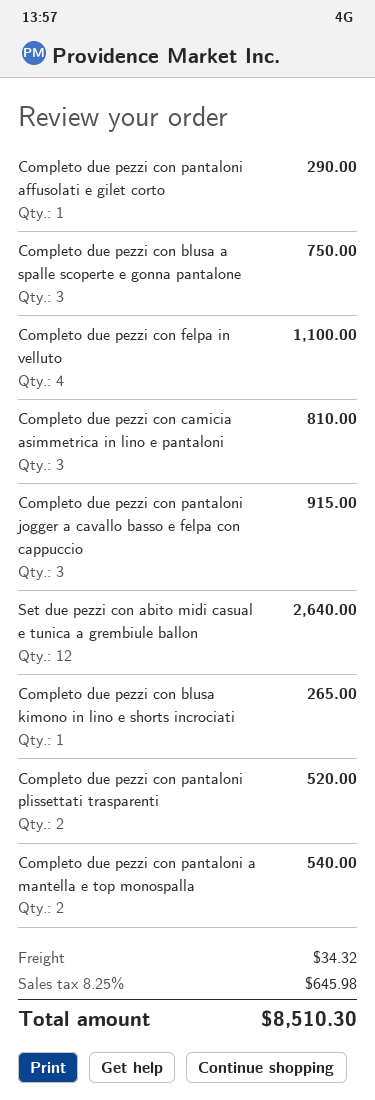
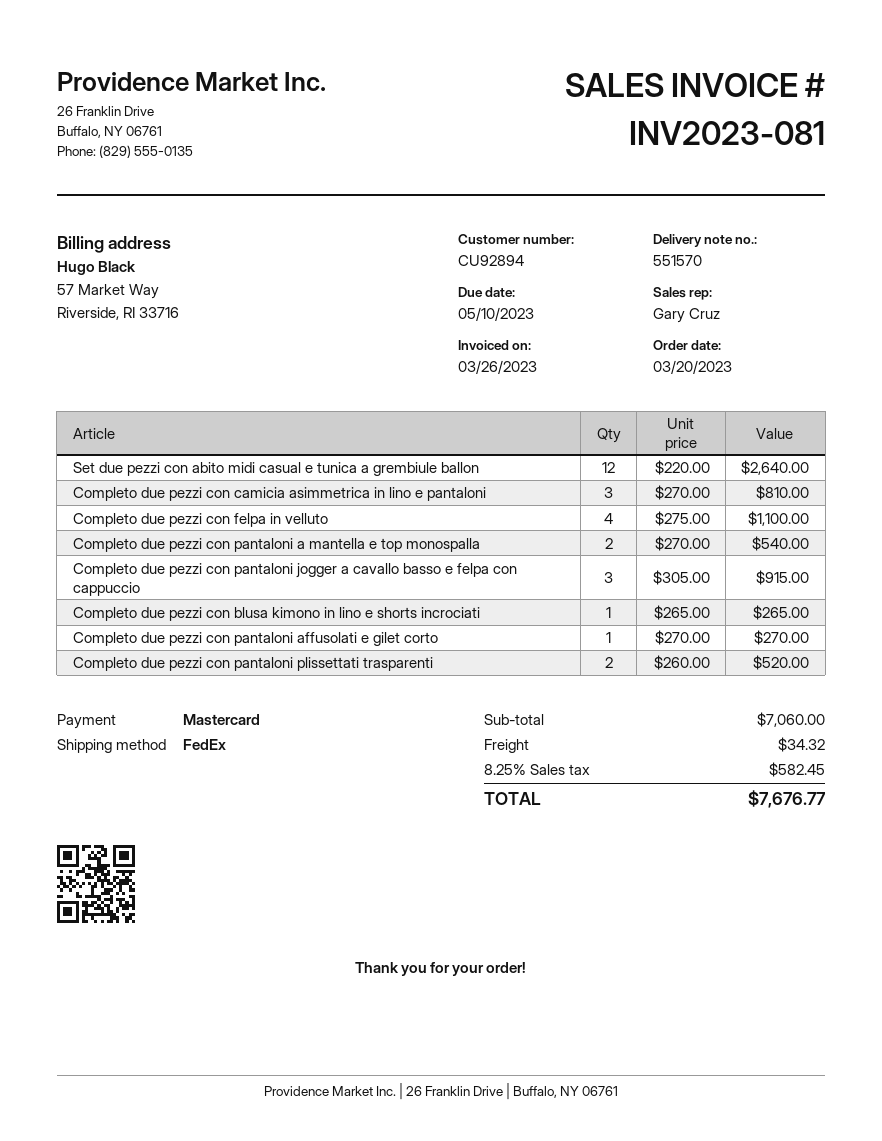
Completo due pezzi con pantaloni affusolati e gilet corto: 1 for 290.00 -> 1 for 270.00
Completo due pezzi con blusa a spalle scoperte e gonna pantalone: 3 for 750.00 -> none
tax: 8.25% = 645.98 -> 8.25% = 582.45
total: 8510.30 -> 7676.77

